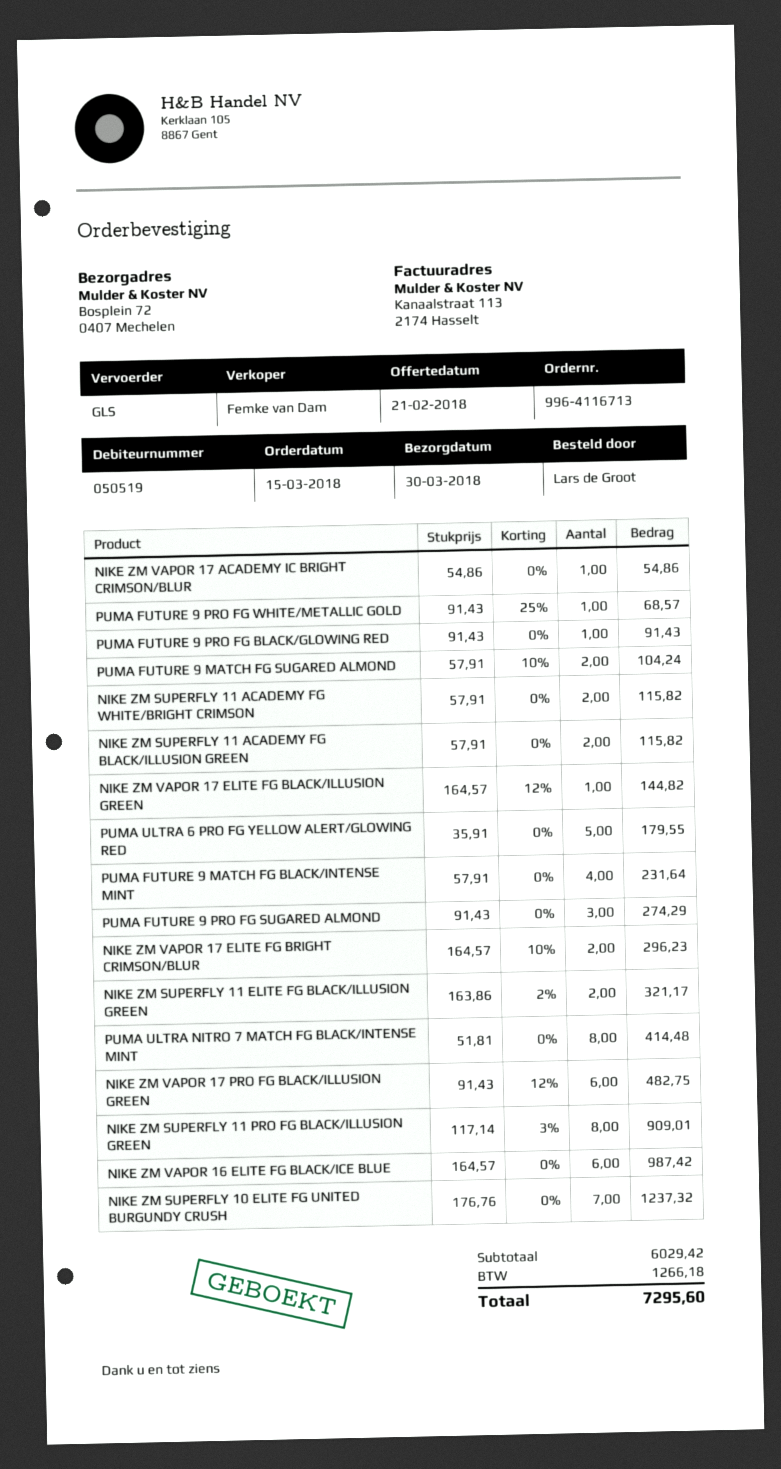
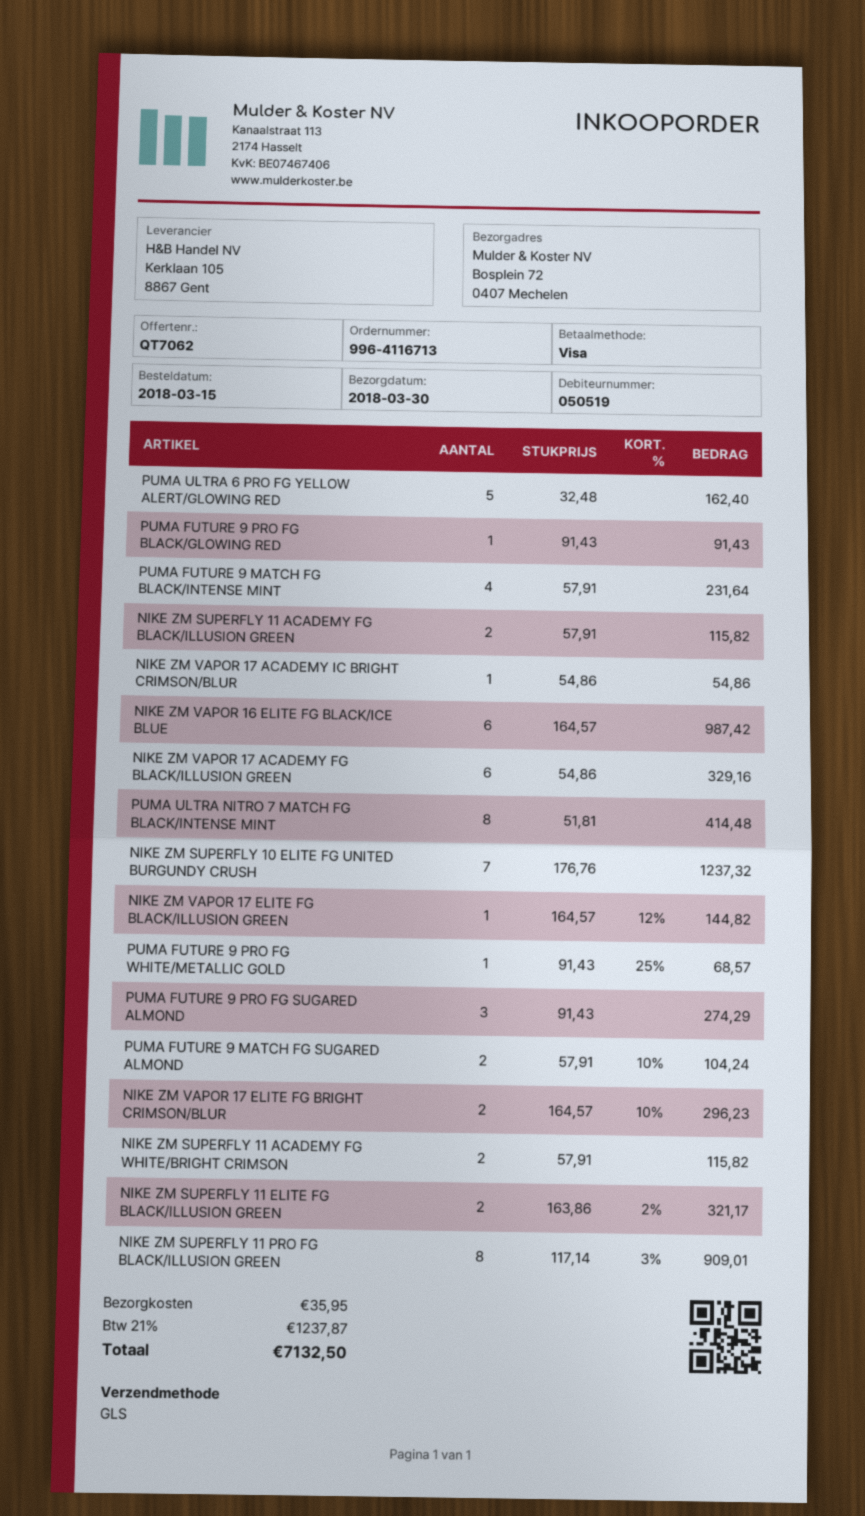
PUMA ULTRA 6 PRO FG YELLOW ALERT/GLOWING RED: 5 x 35.91 = 179.55 -> 5 x 32.48 = 162.40
NIKE ZM VAPOR 17 PRO FG BLACK/ILLUSION GREEN: 6 x 91.43 - 12% = 482.75 -> none
NIKE ZM VAPOR 17 ACADEMY FG BLACK/ILLUSION GREEN: none -> 6 x 54.86 = 329.16
shipping: none -> 35.95
tax: 1266.18 -> 1237.87
total: 7295.60 -> 7132.50

